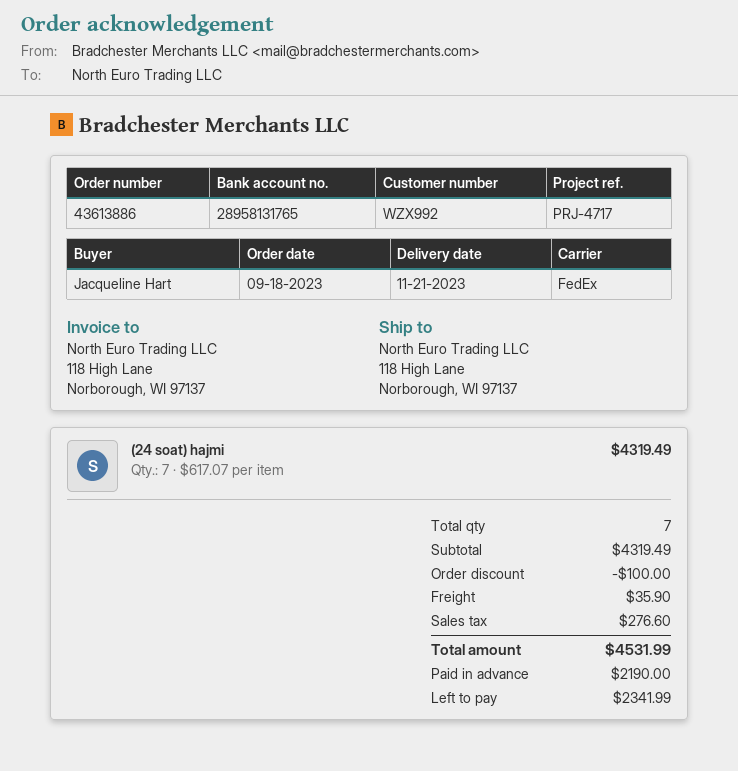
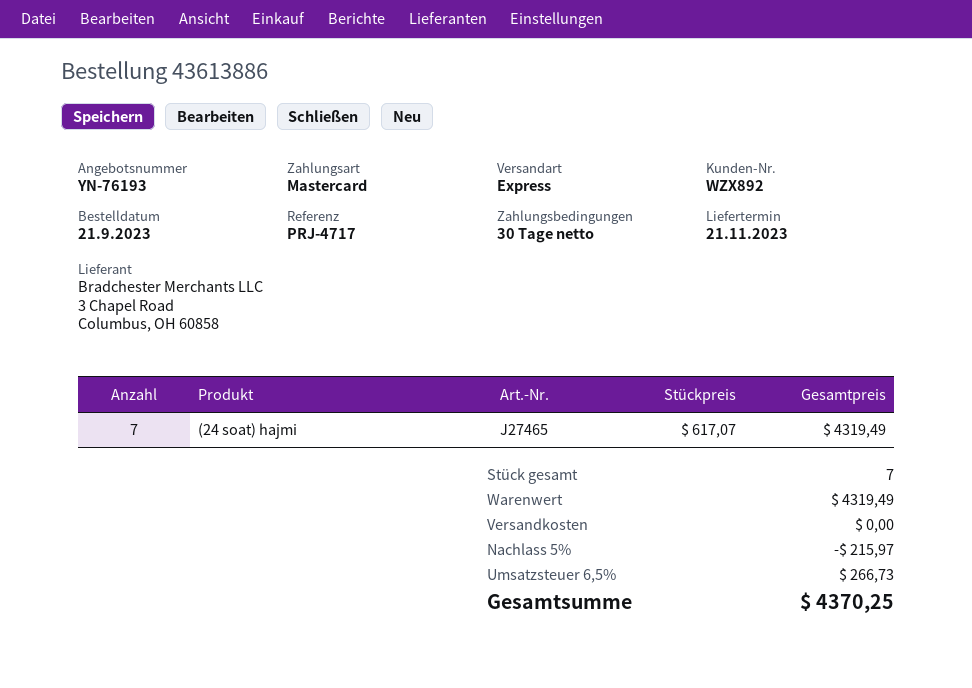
order date: 2023-09-18 -> 2023-09-21
customer number: WZX992 -> WZX892
shipping method: FedEx -> express
discount: 100.00 -> 215.97
shipping: 35.90 -> 0.00
tax: 276.60 -> 266.73
total: 4531.99 -> 4370.25

